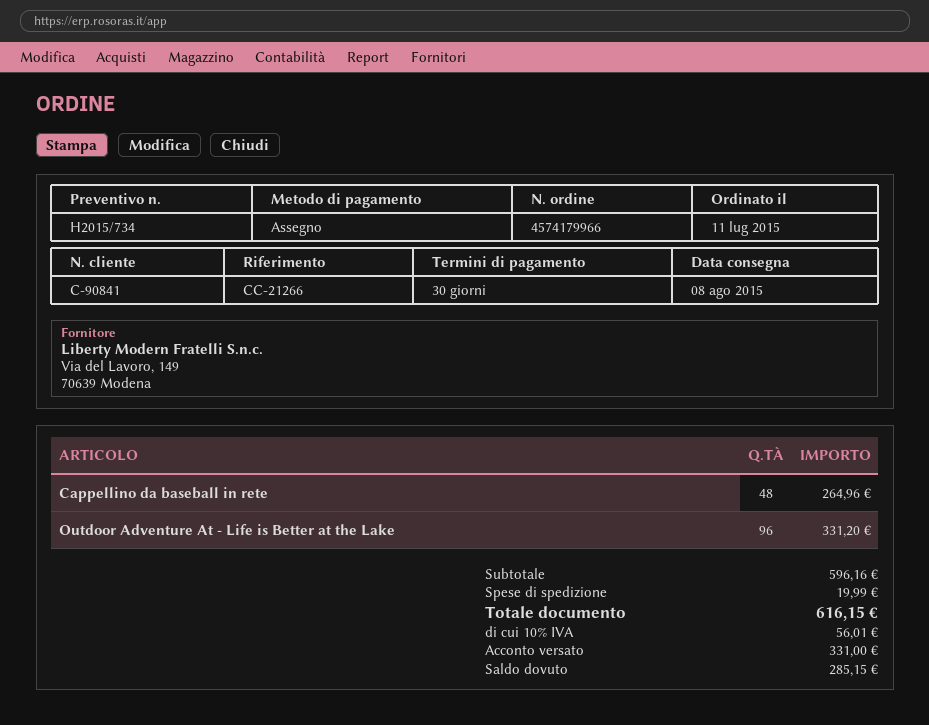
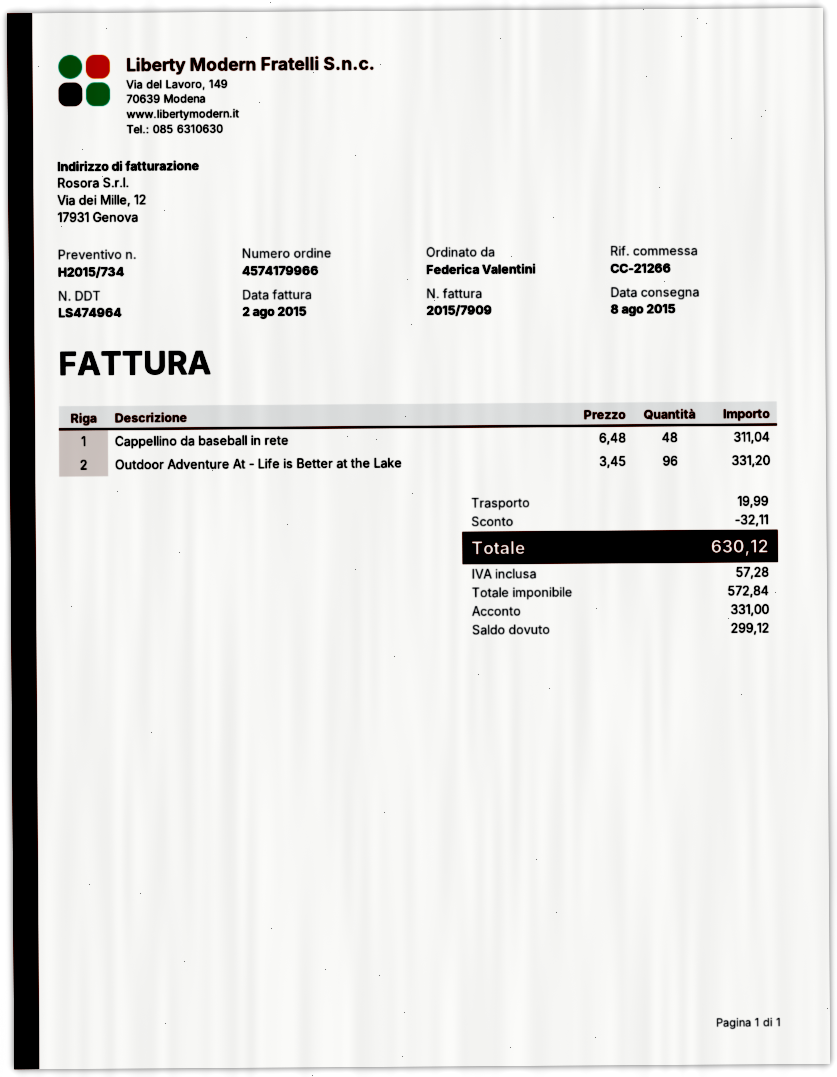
Cappellino da baseball in rete: 48 for 264.96 -> 48 for 311.04
discount: none -> 32.11
tax: 56.01 -> 57.28
total: 616.15 -> 630.12
balance: 285.15 -> 299.12

